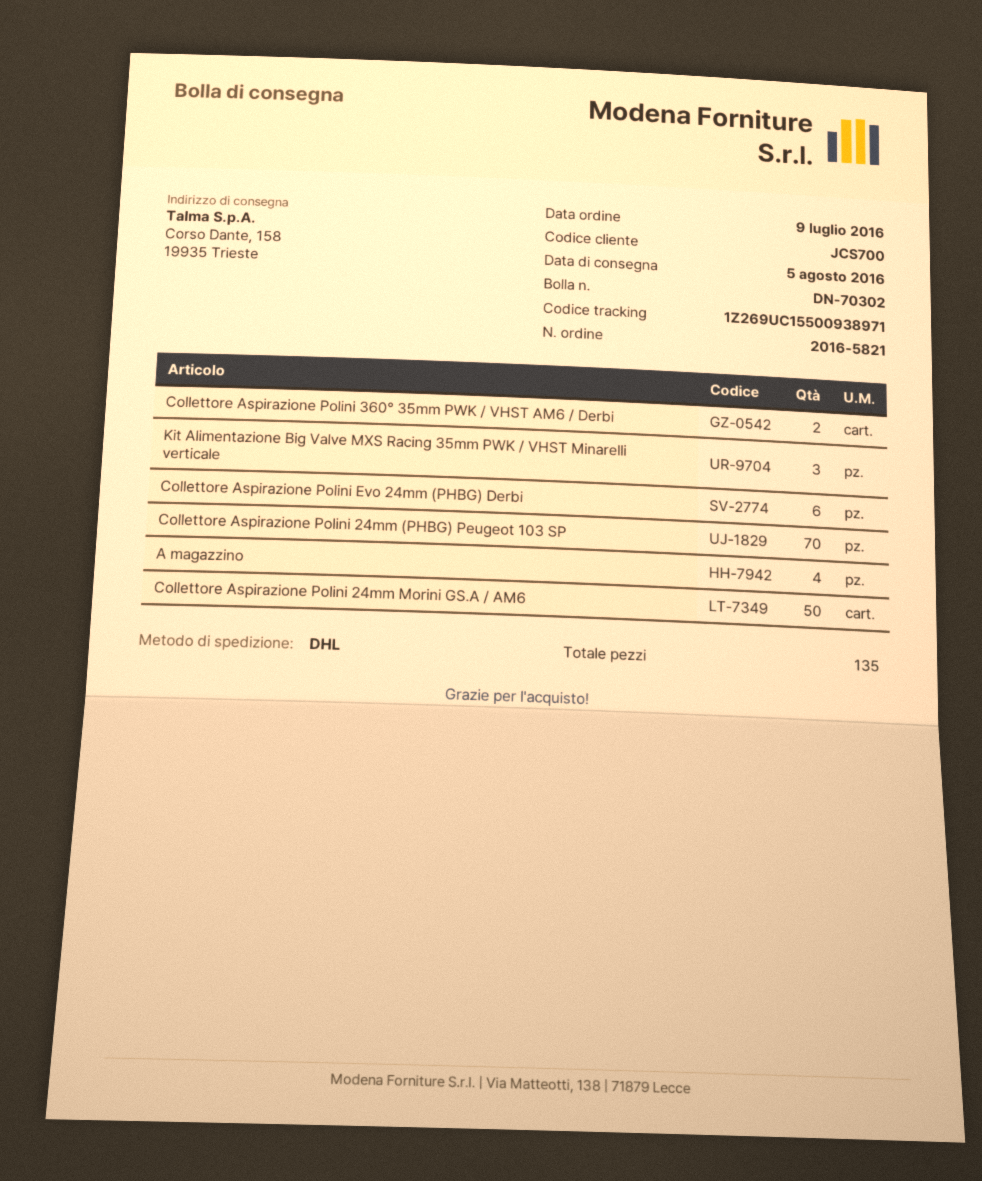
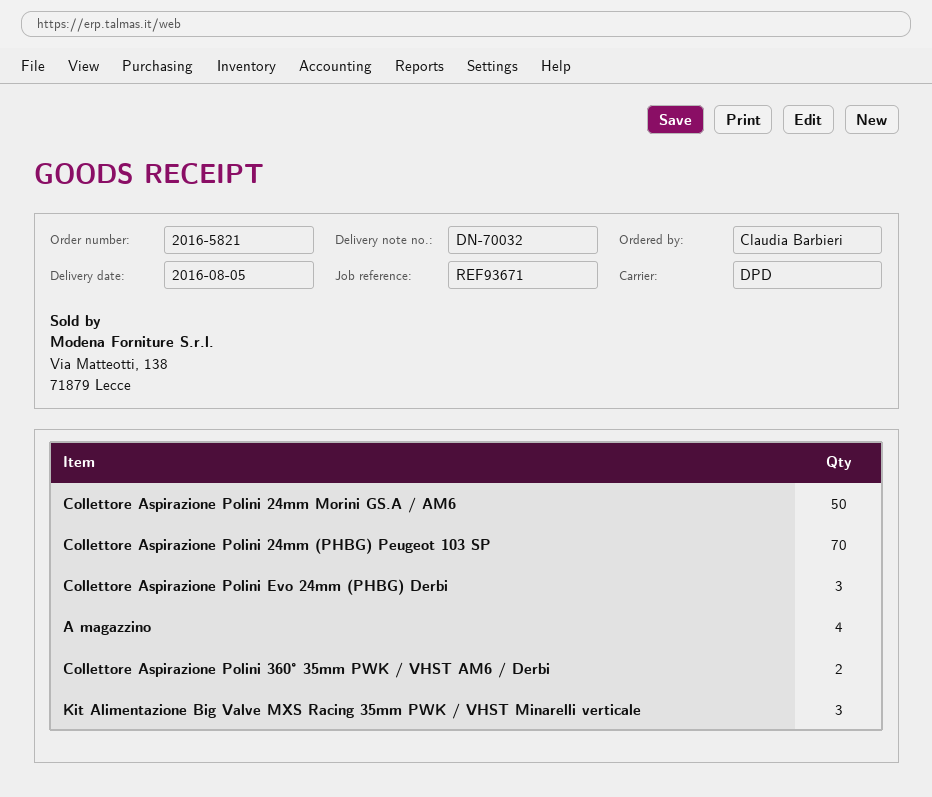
delivery note number: DN-70302 -> DN-70032
shipping method: DHL -> DPD
Collettore Aspirazione Polini Evo 24mm (PHBG) Derbi: 6 -> 3

